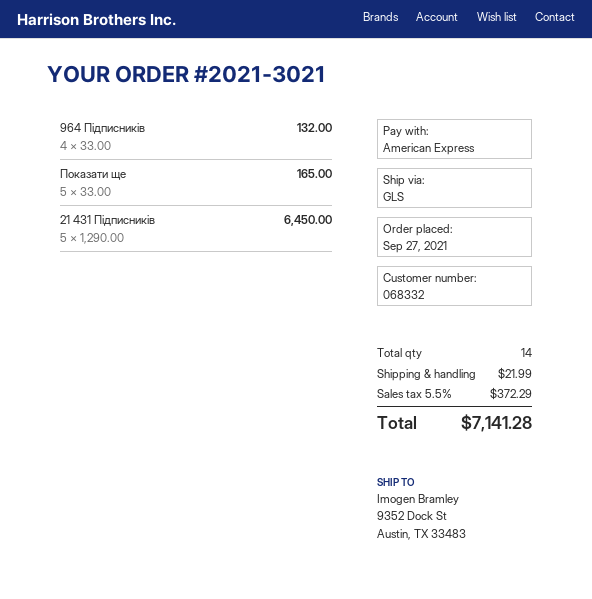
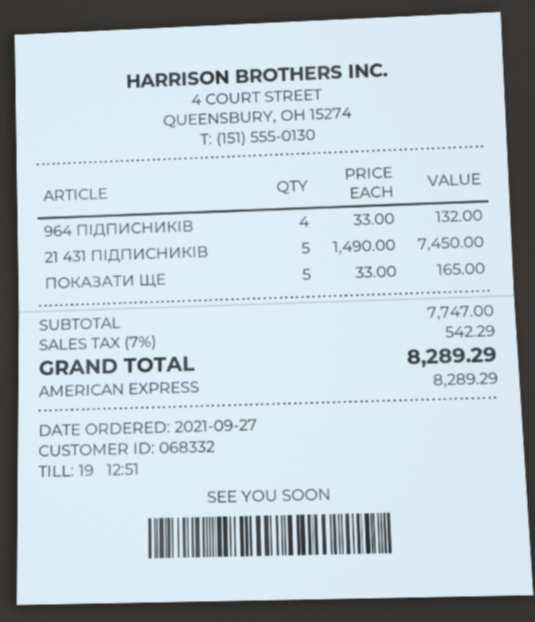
21 431 Підписників: 5 x 1290.00 = 6450.00 -> 5 x 1490.00 = 7450.00
shipping: 21.99 -> none
tax: 5.5% = 372.29 -> 7% = 542.29
total: 7141.28 -> 8289.29

